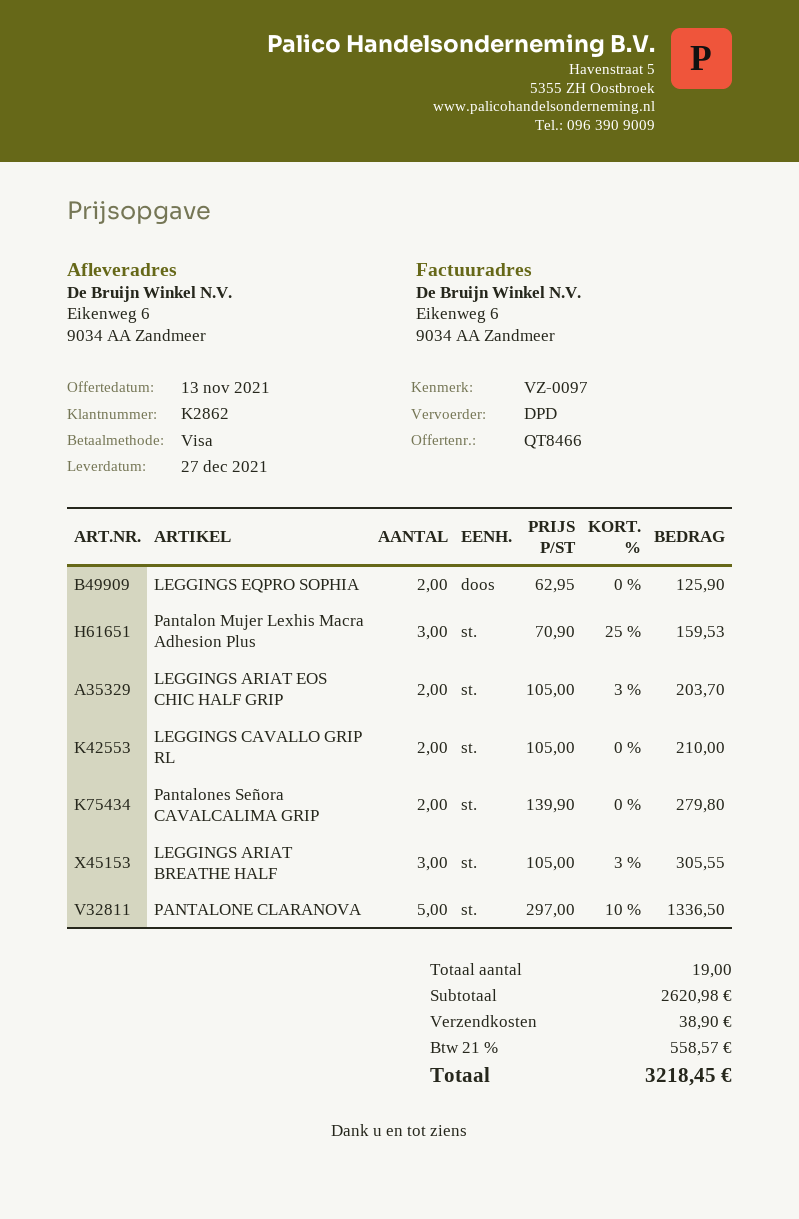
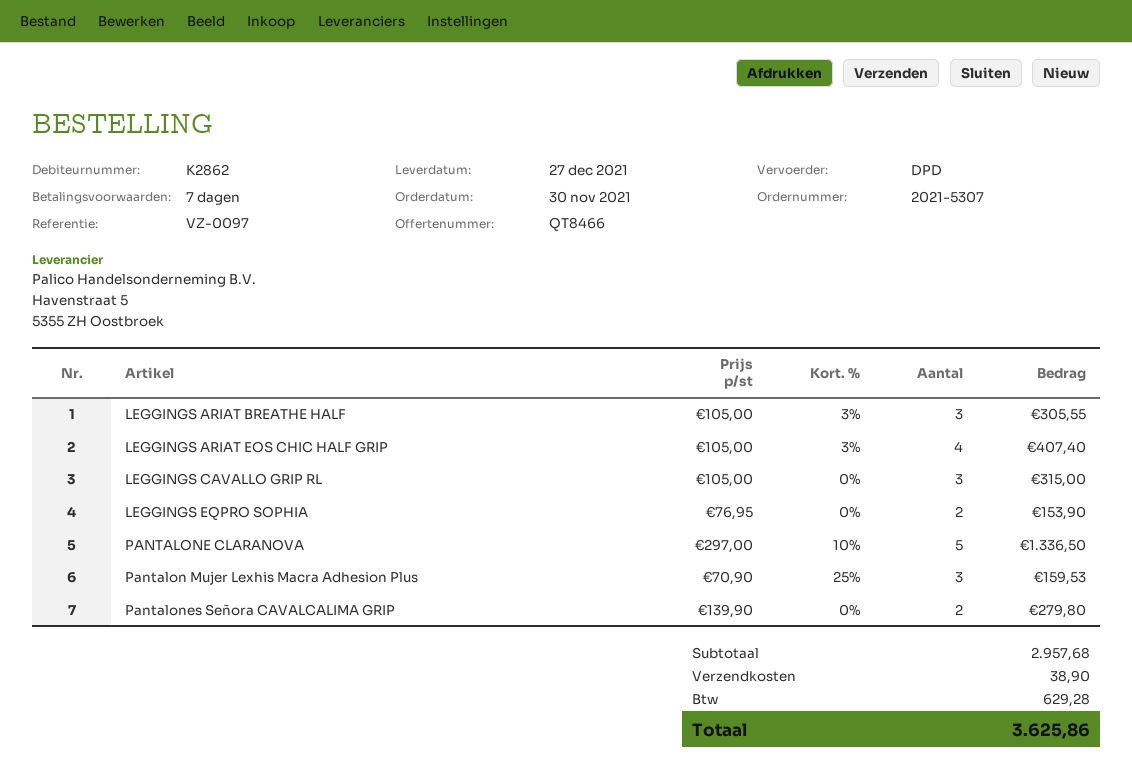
LEGGINGS EQPRO SOPHIA: 2 x 62.95 = 125.90 -> 2 x 76.95 = 153.90
LEGGINGS ARIAT EOS CHIC HALF GRIP: 2 x 105.00 - 3% = 203.70 -> 4 x 105.00 - 3% = 407.40
LEGGINGS CAVALLO GRIP RL: 2 x 105.00 = 210.00 -> 3 x 105.00 = 315.00
subtotal: 2620.98 -> 2957.68
tax: 558.57 -> 629.28
total: 3218.45 -> 3625.86

